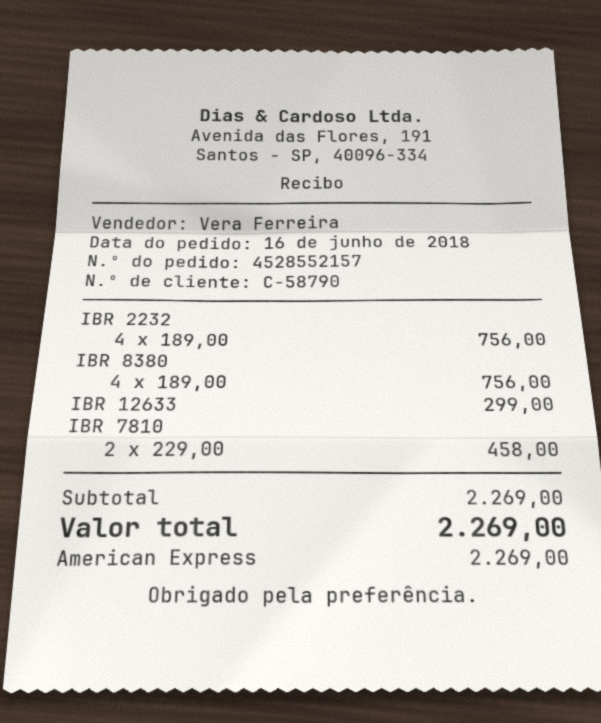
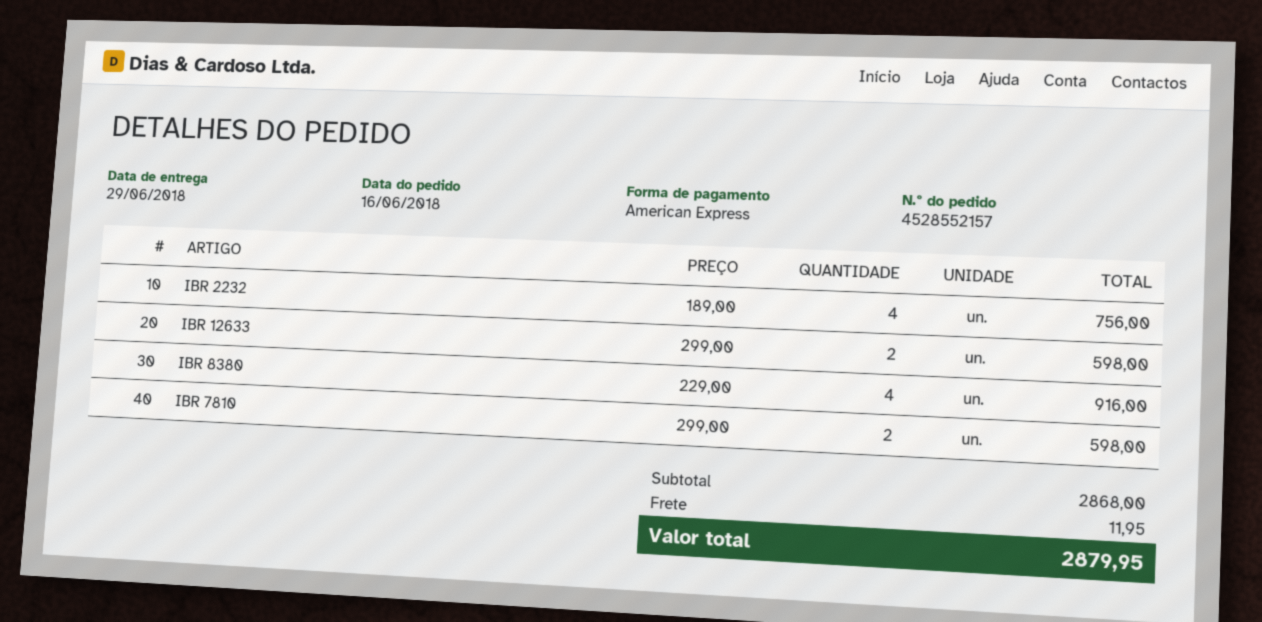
IBR 8380: 4 x 189.00 = 756.00 -> 4 x 229.00 = 916.00
IBR 12633: 1 x 299.00 = 299.00 -> 2 x 299.00 = 598.00
IBR 7810: 2 x 229.00 = 458.00 -> 2 x 299.00 = 598.00
subtotal: 2269.00 -> 2868.00
shipping: none -> 11.95
total: 2269.00 -> 2879.95

